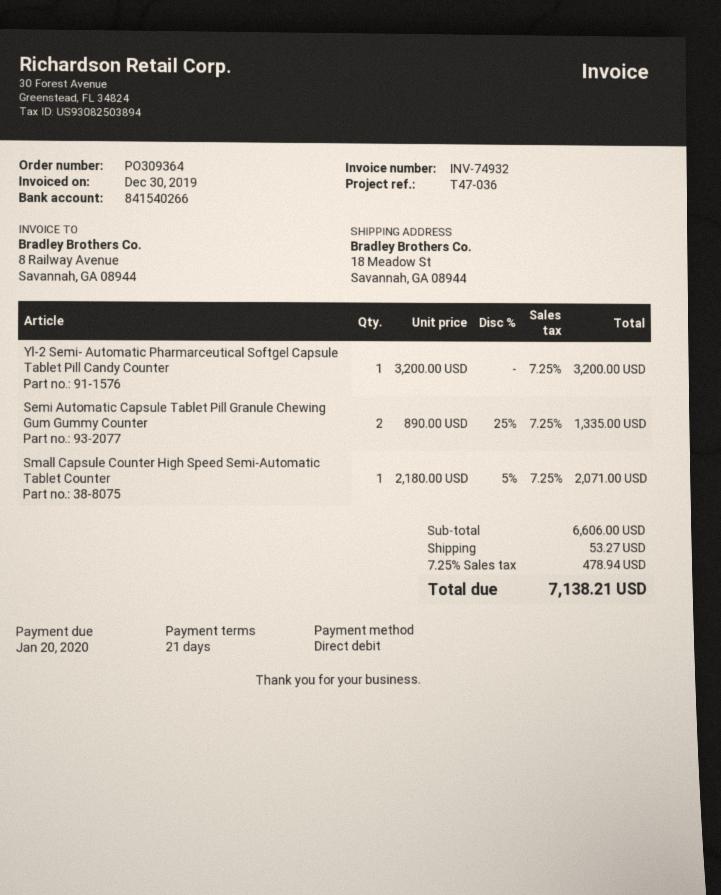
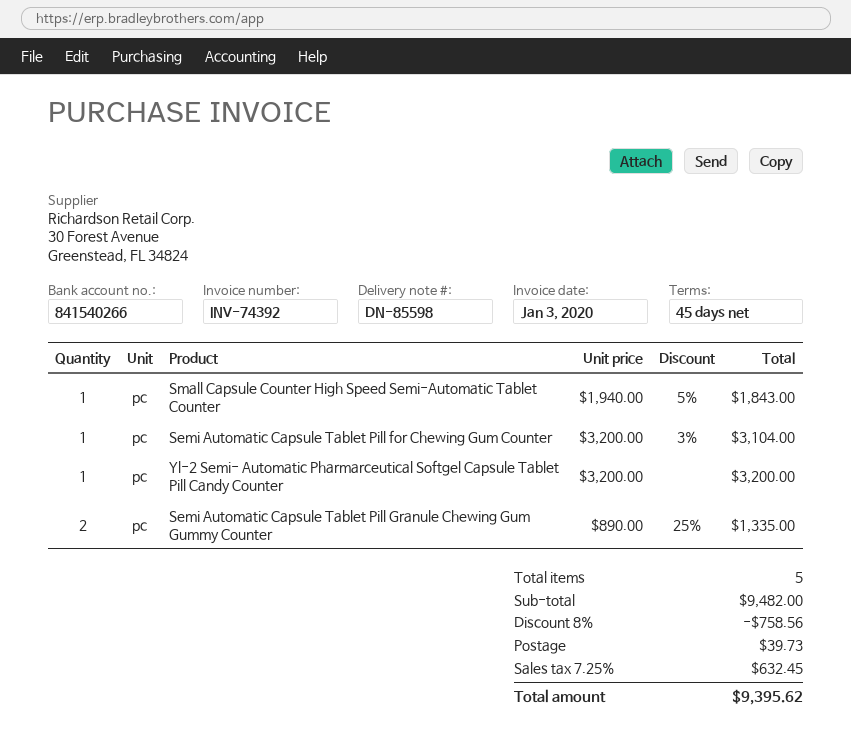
invoice number: INV-74932 -> INV-74392
invoice date: 2019-12-30 -> 2020-01-03
payment terms: 21 days -> 45 days
Small Capsule Counter High Speed Semi-Automatic Tablet Counter: 1 x 2180.00 - 5% = 2071.00 -> 1 x 1940.00 - 5% = 1843.00
Semi Automatic Capsule Tablet Pill for Chewing Gum Counter: none -> 1 x 3200.00 - 3% = 3104.00
subtotal: 6606.00 -> 9482.00
discount: none -> 8% = 758.56
shipping: 53.27 -> 39.73
tax: 7.25% = 478.94 -> 7.25% = 632.45
total: 7138.21 -> 9395.62

